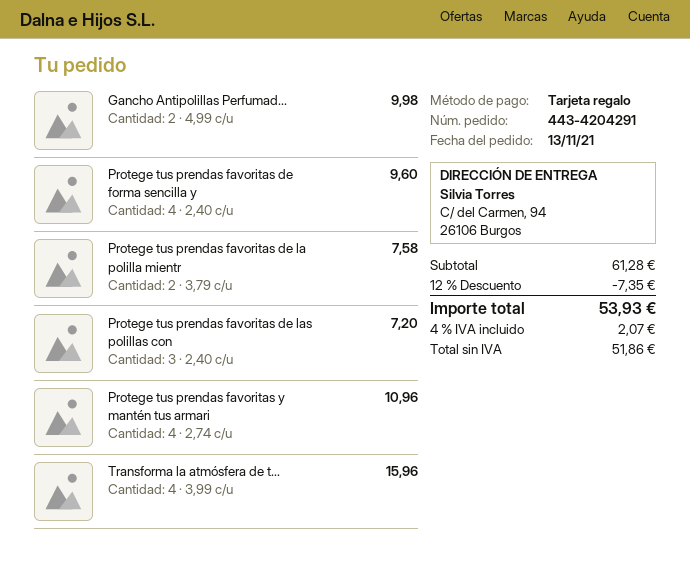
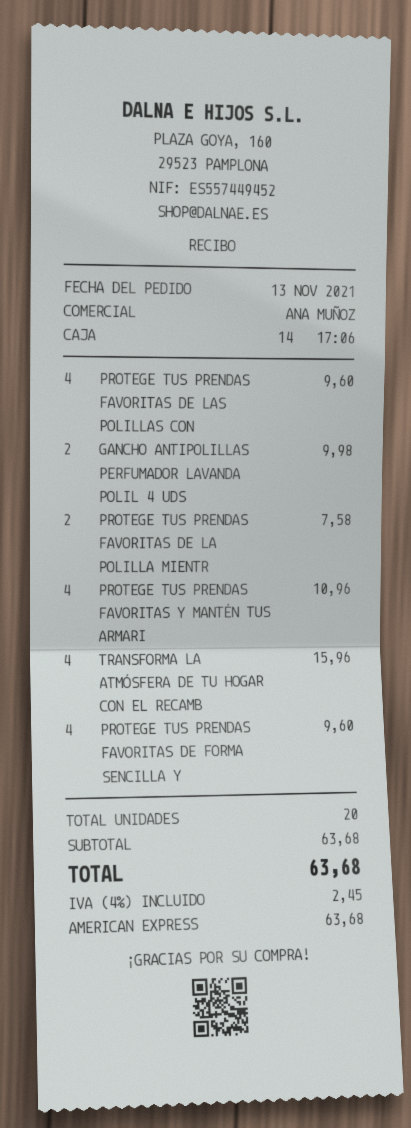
payment method: gift card -> American Express
Protege tus prendas favoritas de las polillas con: 3 for 7.20 -> 4 for 9.60
subtotal: 61.28 -> 63.68
discount: 12% = 7.35 -> none
tax: 4% = 2.07 -> 4% = 2.45
total: 53.93 -> 63.68

